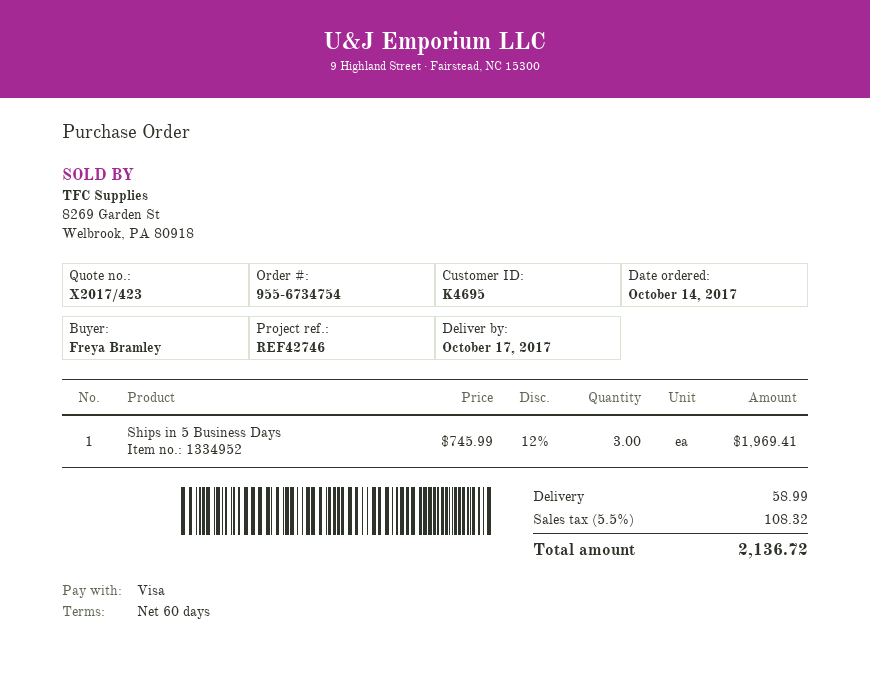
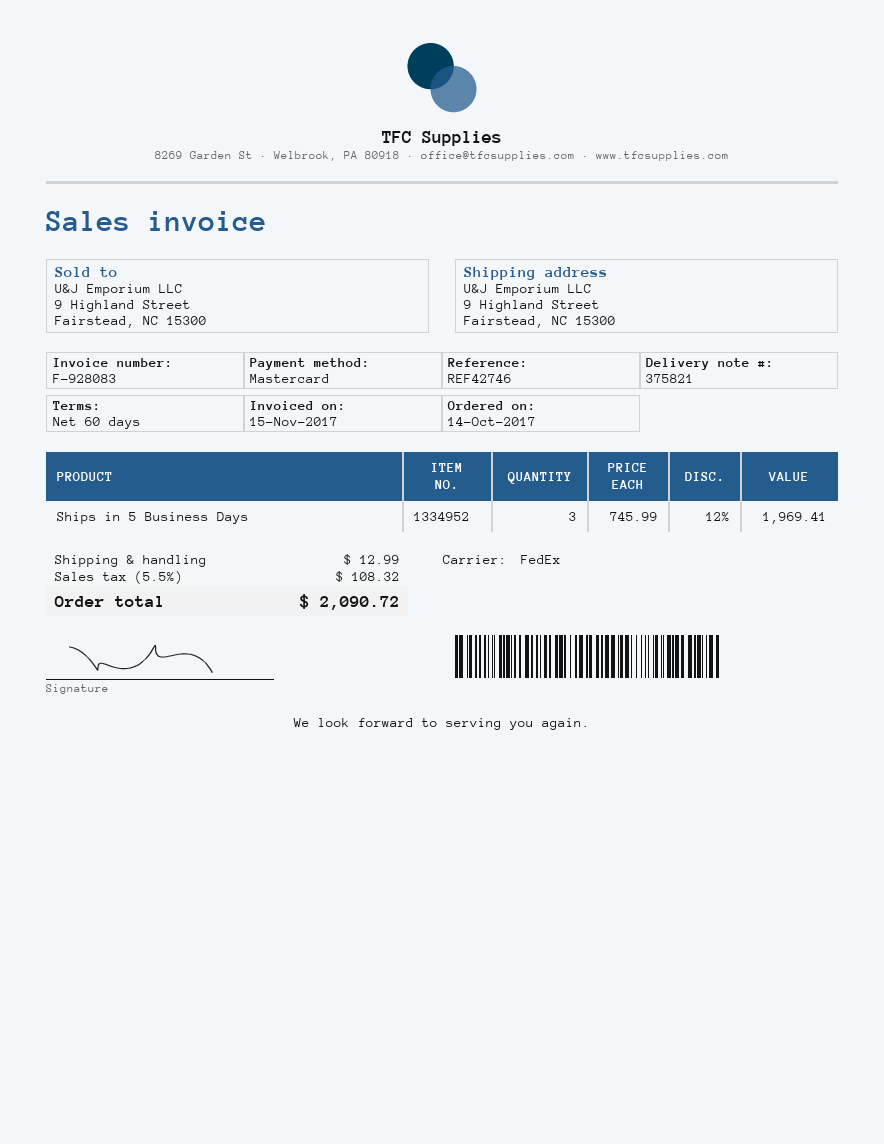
payment method: Visa -> Mastercard
shipping: 58.99 -> 12.99
total: 2136.72 -> 2090.72

